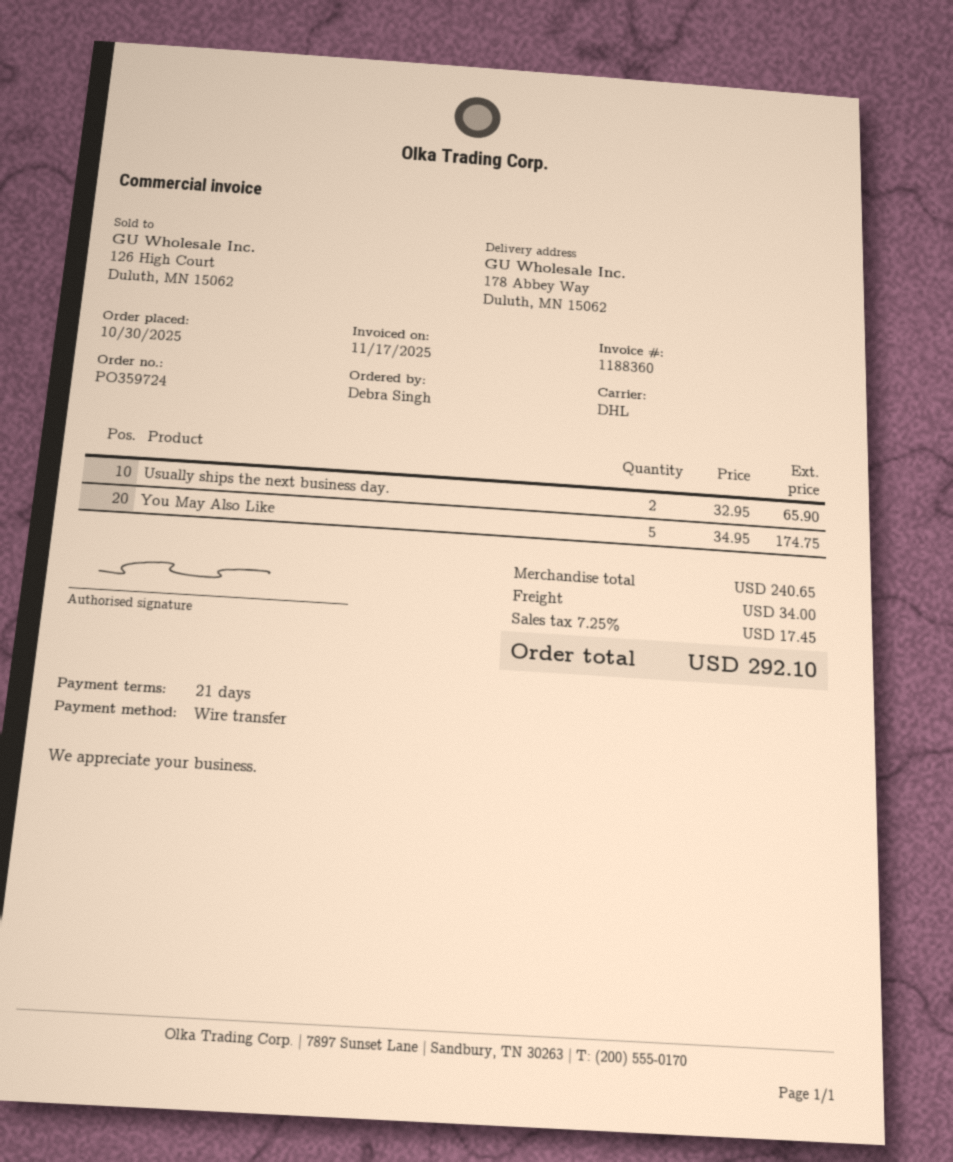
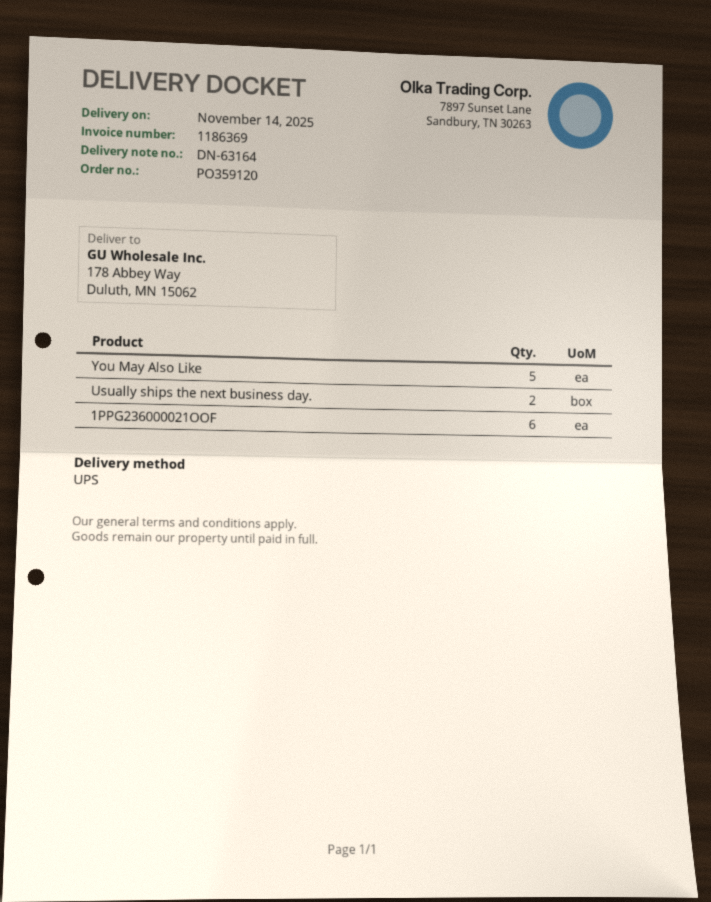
order number: PO359724 -> PO359120
invoice number: 1188360 -> 1186369
shipping method: DHL -> UPS
1PPG236000021OOF: none -> 6

